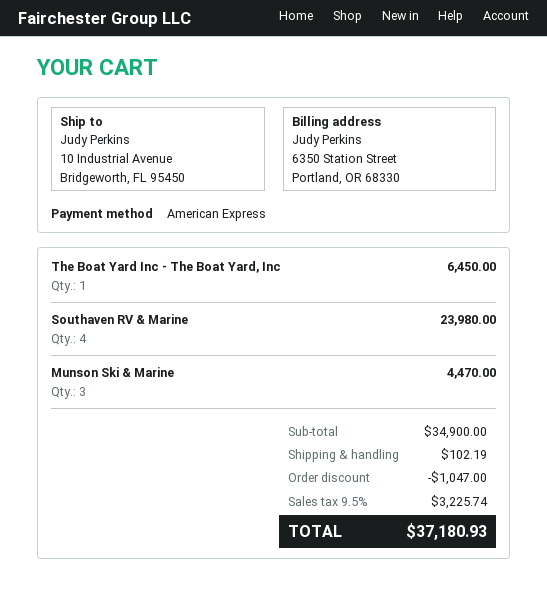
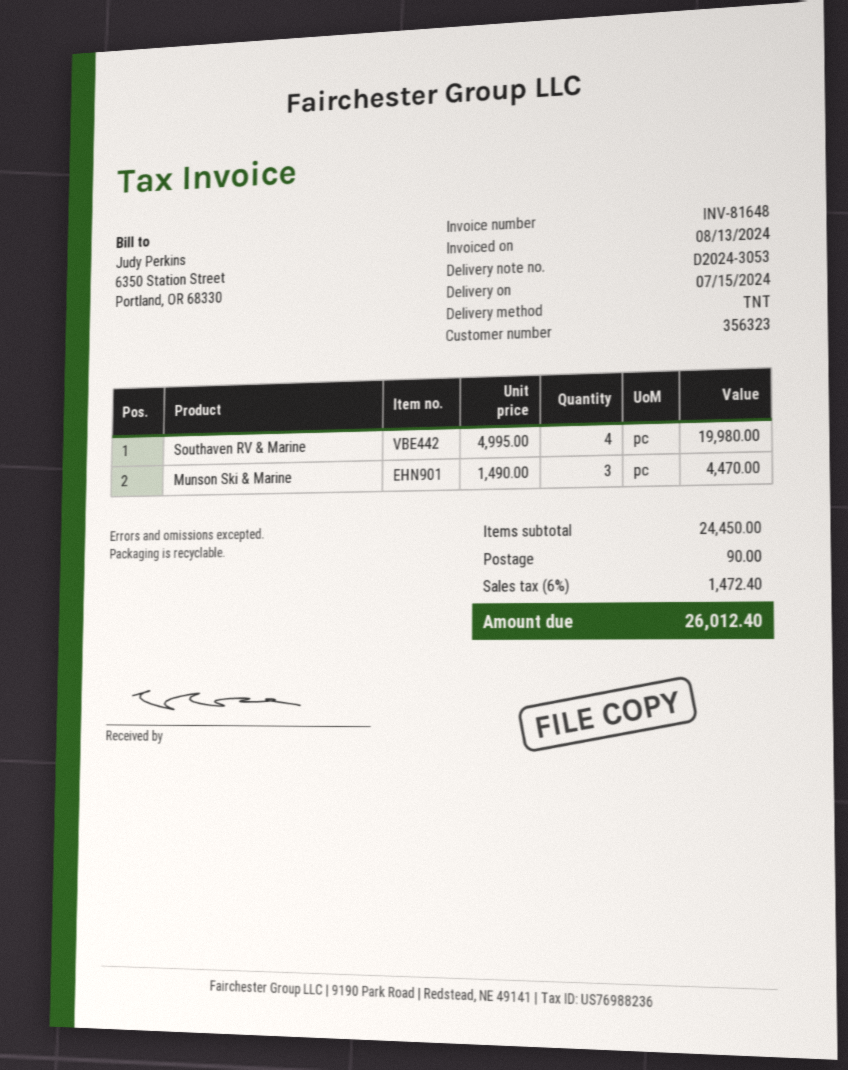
The Boat Yard Inc - The Boat Yard, Inc: 1 for 6450.00 -> none
Southaven RV & Marine: 4 for 23980.00 -> 4 for 19980.00
subtotal: 34900.00 -> 24450.00
discount: 1047.00 -> none
shipping: 102.19 -> 90.00
tax: 9.5% = 3225.74 -> 6% = 1472.40
total: 37180.93 -> 26012.40

